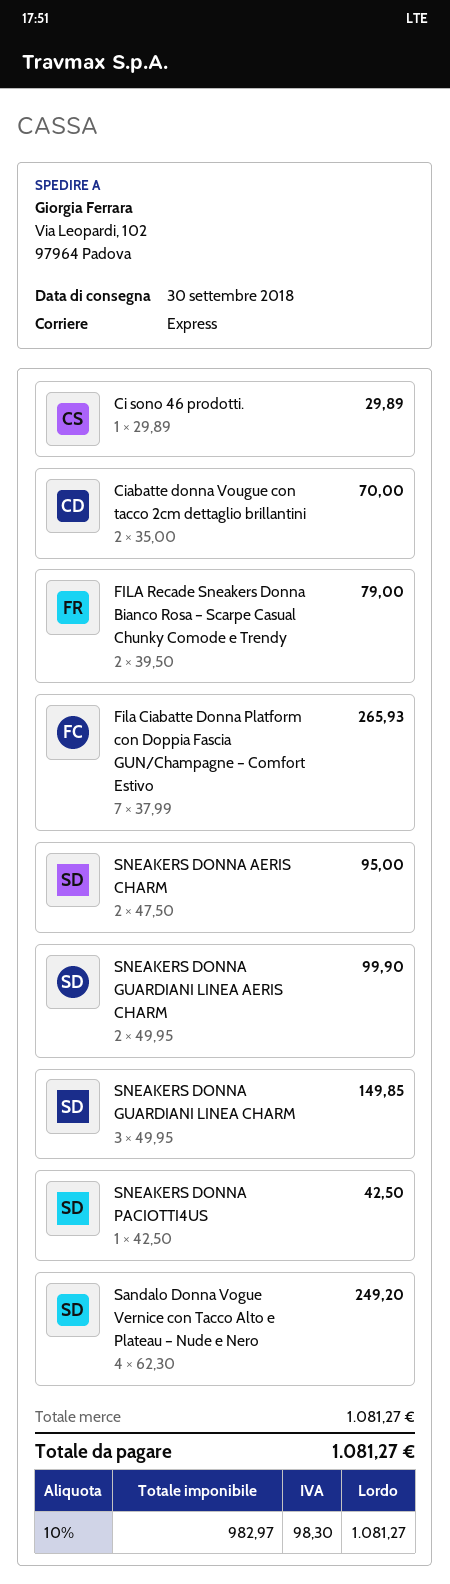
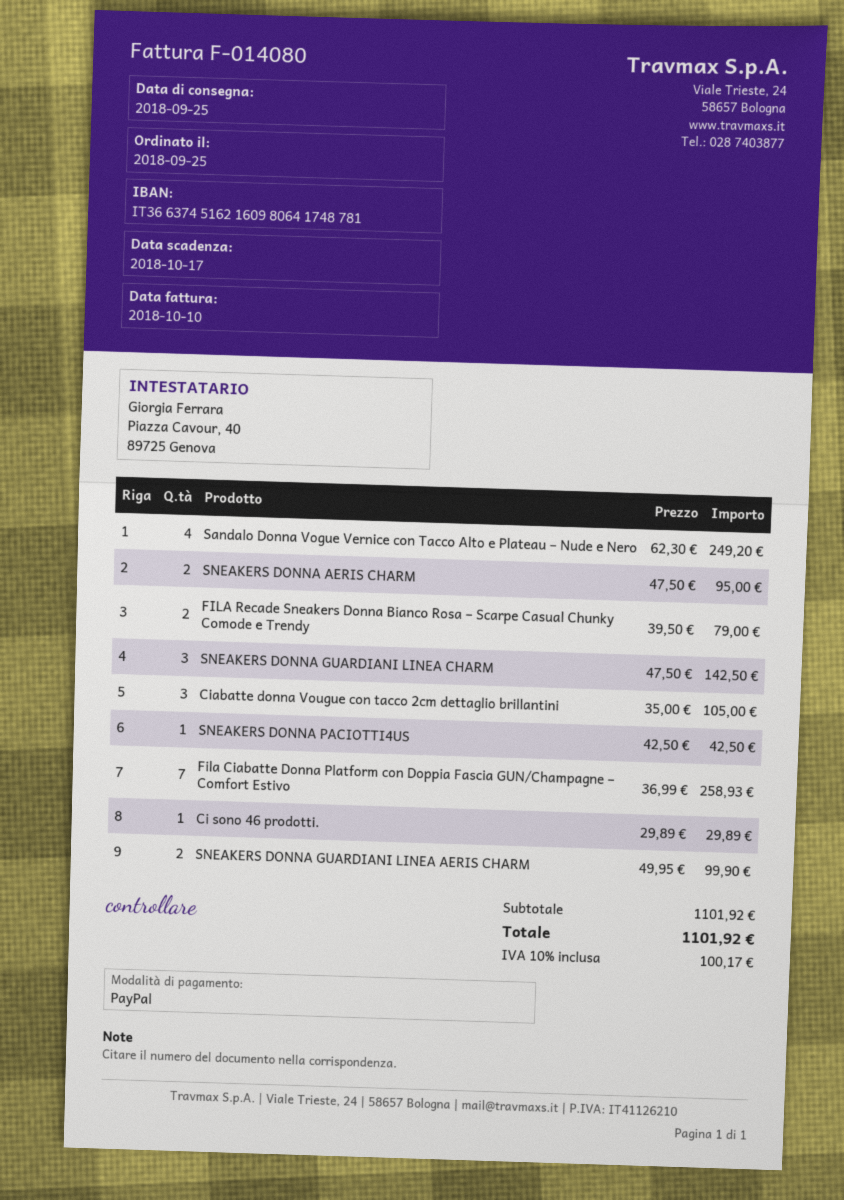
delivery date: 2018-09-30 -> 2018-09-25
Ciabatte donna Vougue con tacco 2cm dettaglio brillantini: 2 x 35.00 = 70.00 -> 3 x 35.00 = 105.00
Fila Ciabatte Donna Platform con Doppia Fascia GUN/Champagne – Comfort Estivo: 7 x 37.99 = 265.93 -> 7 x 36.99 = 258.93
SNEAKERS DONNA GUARDIANI LINEA CHARM: 3 x 49.95 = 149.85 -> 3 x 47.50 = 142.50
subtotal: 1081.27 -> 1101.92
tax: 10% = 98.30 -> 10% = 100.17
total: 1081.27 -> 1101.92

